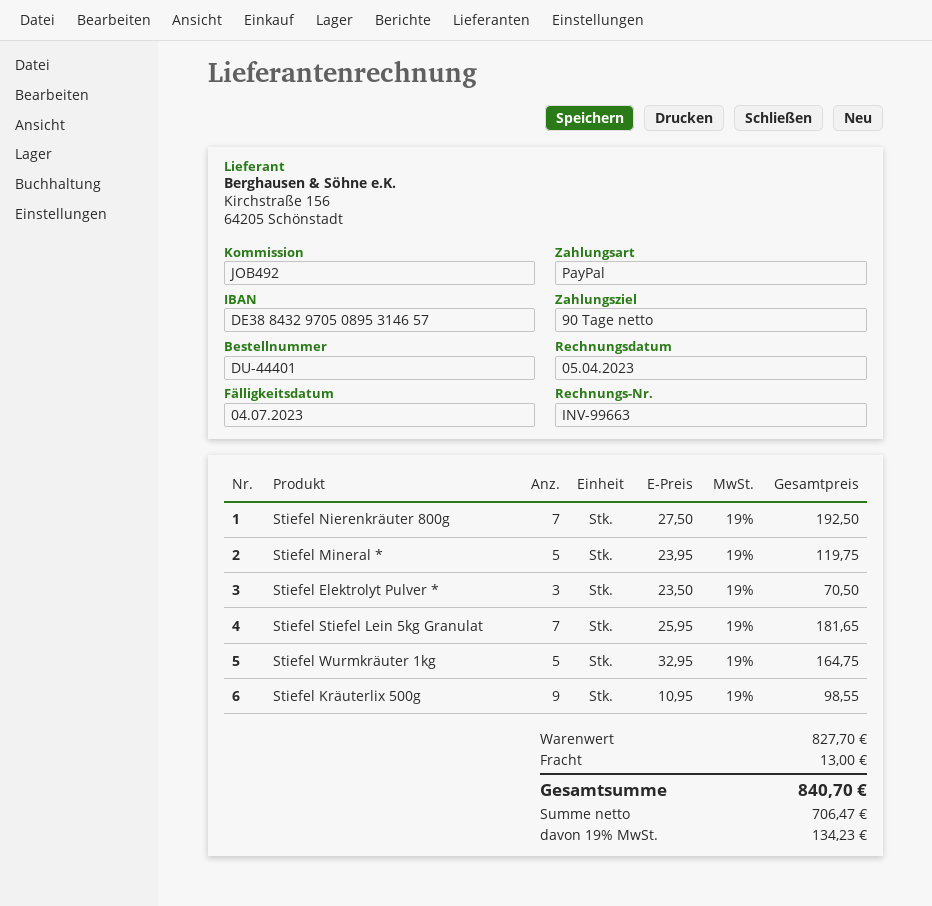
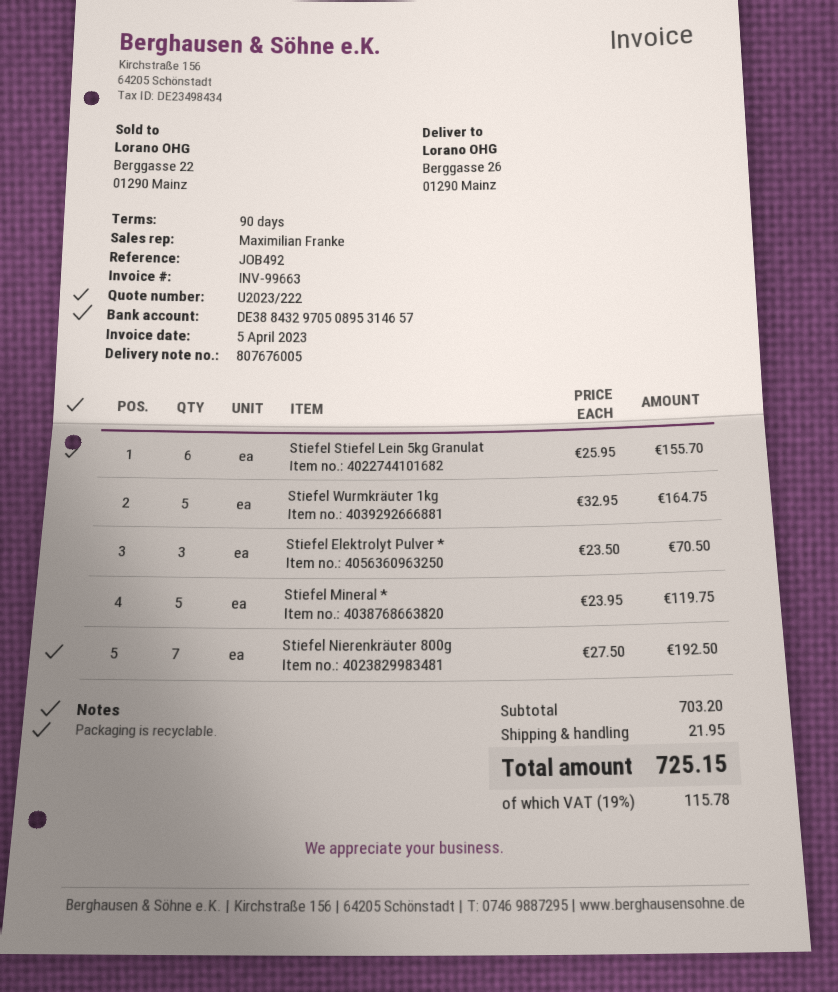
Stiefel Stiefel Lein 5kg Granulat: 7 x 25.95 = 181.65 -> 6 x 25.95 = 155.70
Stiefel Kräuterlix 500g: 9 x 10.95 = 98.55 -> none
subtotal: 827.70 -> 703.20
shipping: 13.00 -> 21.95
tax: 19% = 134.23 -> 19% = 115.78
total: 840.70 -> 725.15

